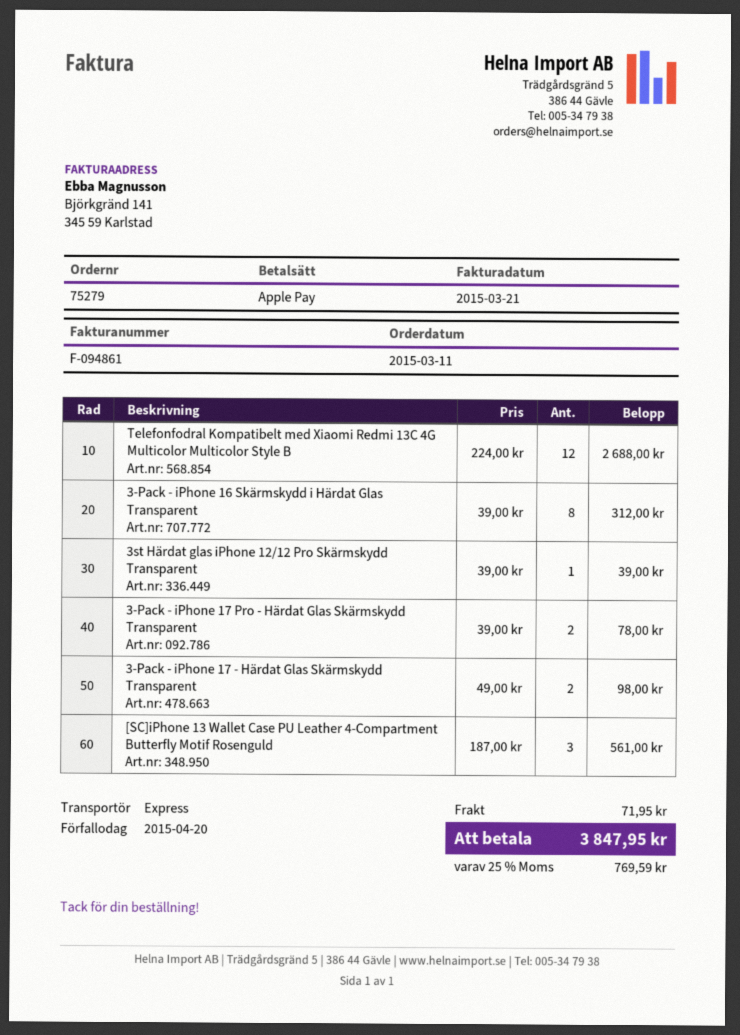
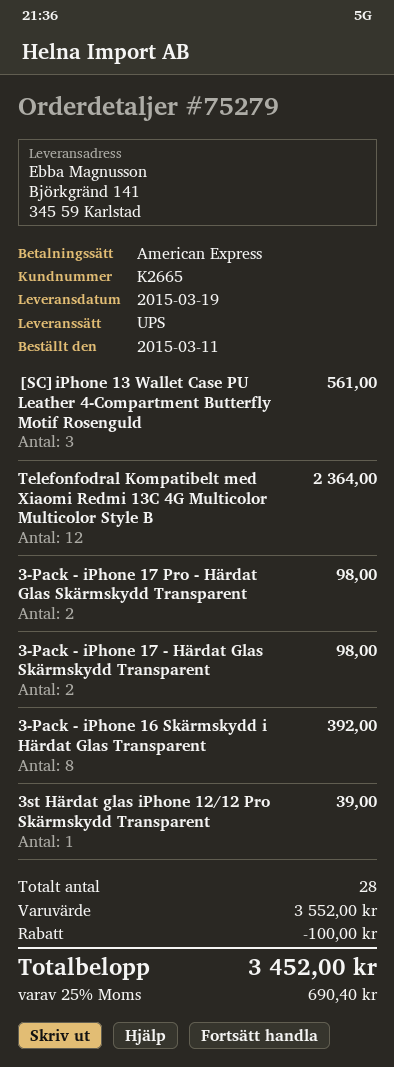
payment method: Apple Pay -> American Express
shipping method: express -> UPS
Telefonfodral Kompatibelt med Xiaomi Redmi 13C 4G Multicolor Multicolor Style B: 12 for 2688.00 -> 12 for 2364.00
3-Pack - iPhone 16 Skärmskydd i Härdat Glas Transparent: 8 for 312.00 -> 8 for 392.00
3-Pack - iPhone 17 Pro - Härdat Glas Skärmskydd Transparent: 2 for 78.00 -> 2 for 98.00
discount: none -> 100.00
shipping: 71.95 -> none
tax: 25% = 769.59 -> 25% = 690.40
total: 3847.95 -> 3452.00

